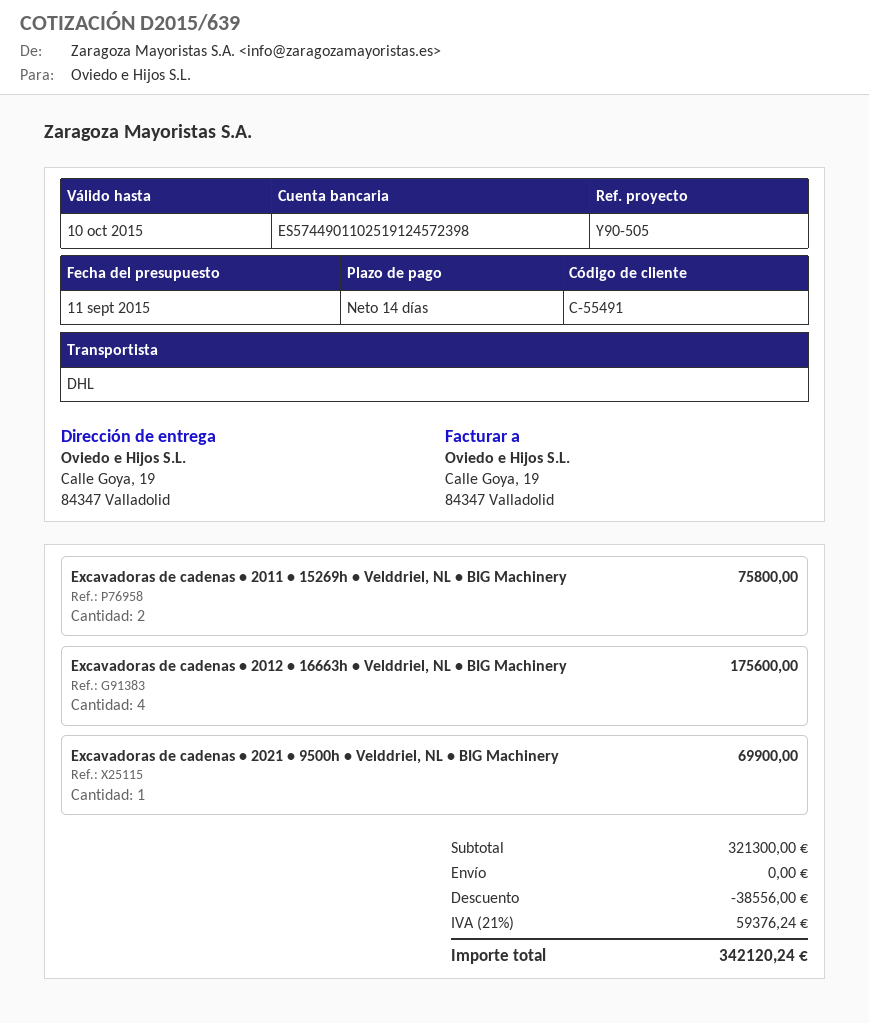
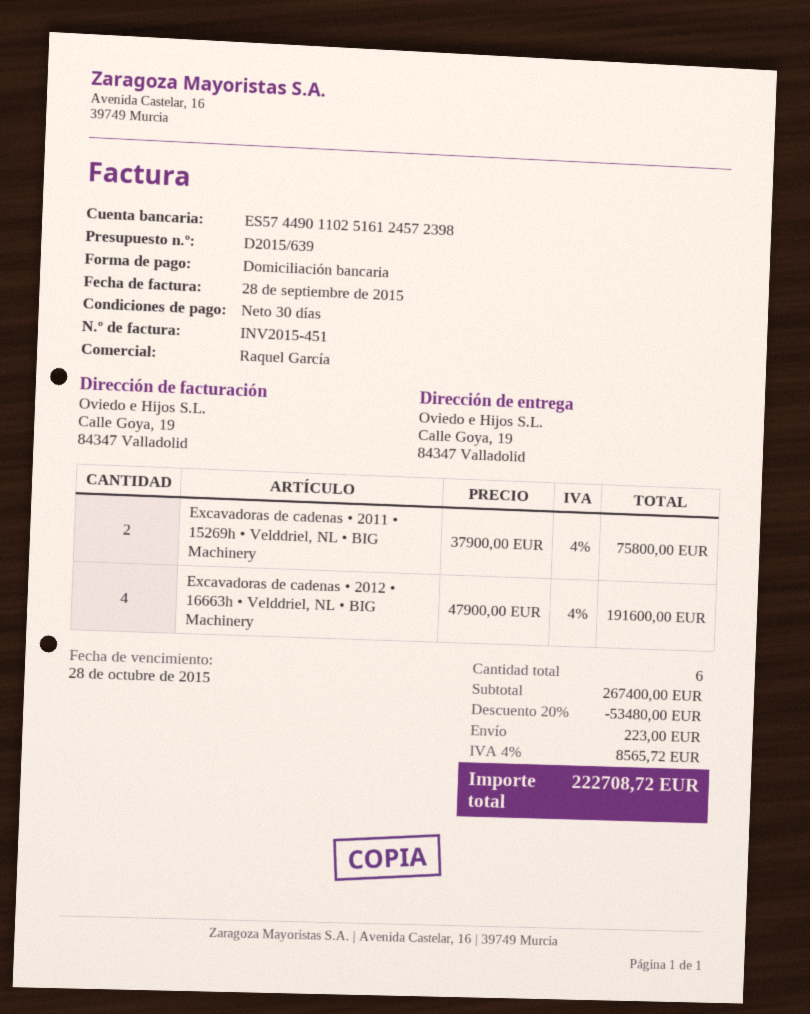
payment terms: 14 days -> 30 days
bank account: ES5744901102519124572398 -> ES5744901102516124572398
Excavadoras de cadenas • 2012 • 16663h • Velddriel, NL • BIG Machinery: 4 for 175600.00 -> 4 for 191600.00
Excavadoras de cadenas • 2021 • 9500h • Velddriel, NL • BIG Machinery: 1 for 69900.00 -> none
subtotal: 321300.00 -> 267400.00
discount: 38556.00 -> 53480.00
shipping: 0.00 -> 223.00
tax: 21% = 59376.24 -> 4% = 8565.72
total: 342120.24 -> 222708.72

